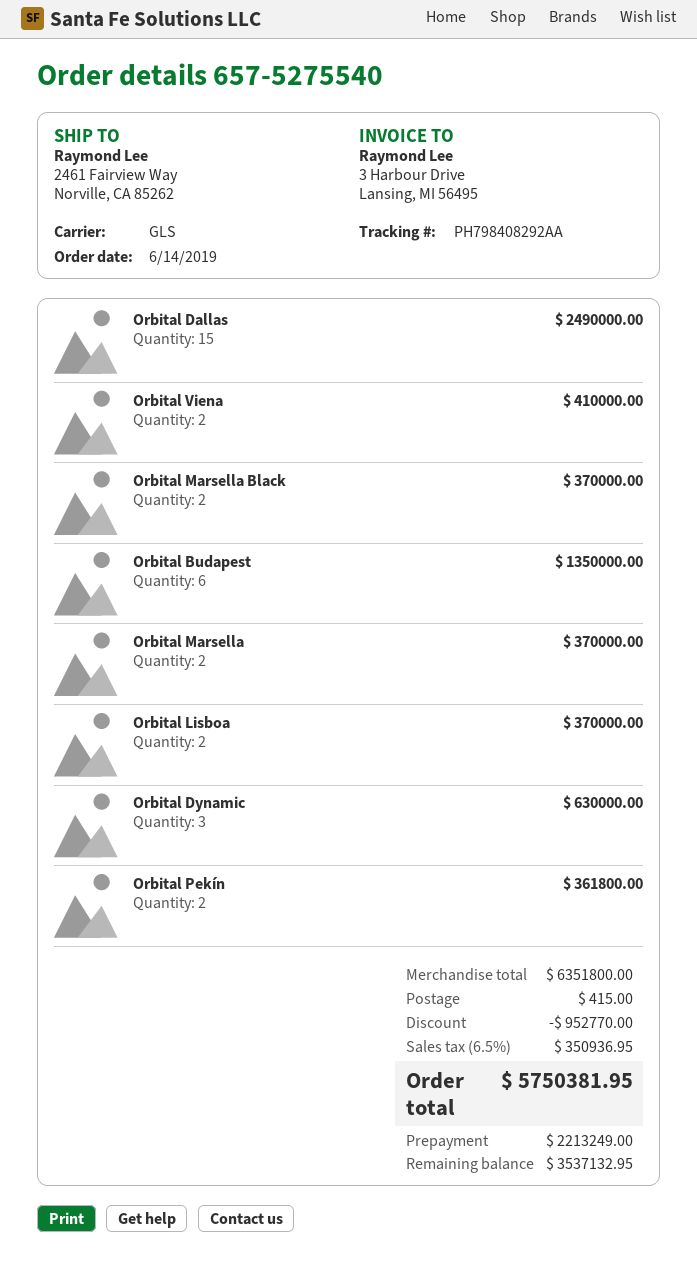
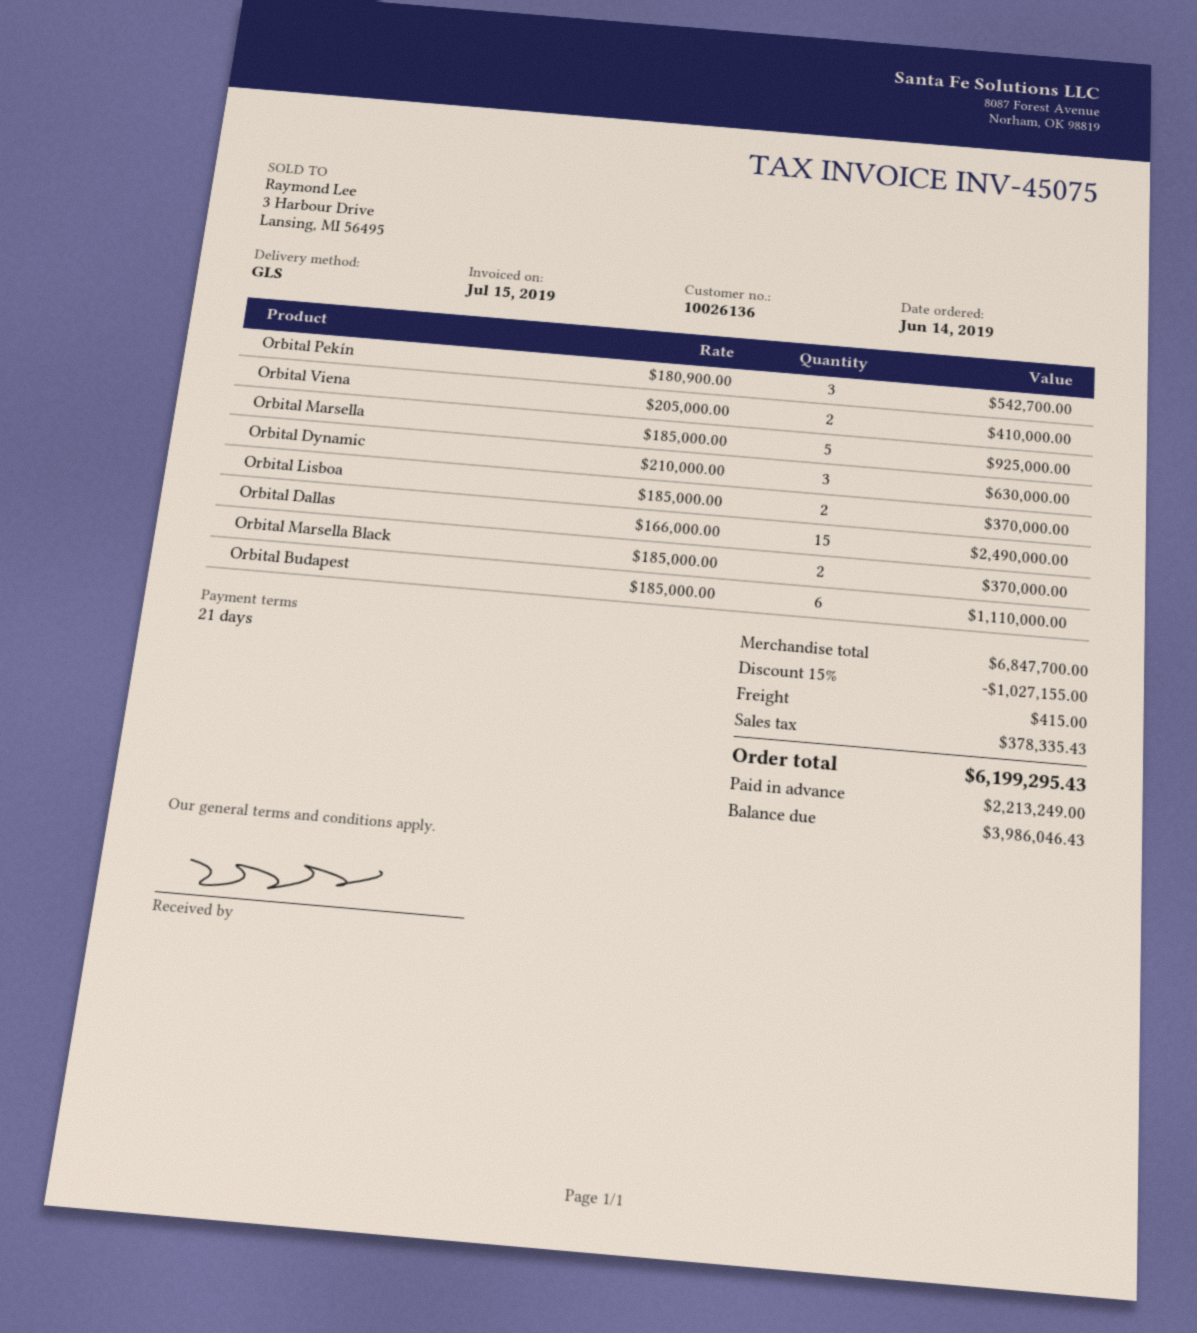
Orbital Budapest: 6 for 1350000.00 -> 6 for 1110000.00
Orbital Marsella: 2 for 370000.00 -> 5 for 925000.00
Orbital Pekín: 2 for 361800.00 -> 3 for 542700.00
subtotal: 6351800.00 -> 6847700.00
discount: 952770.00 -> 1027155.00
tax: 350936.95 -> 378335.43
total: 5750381.95 -> 6199295.43
balance: 3537132.95 -> 3986046.43

